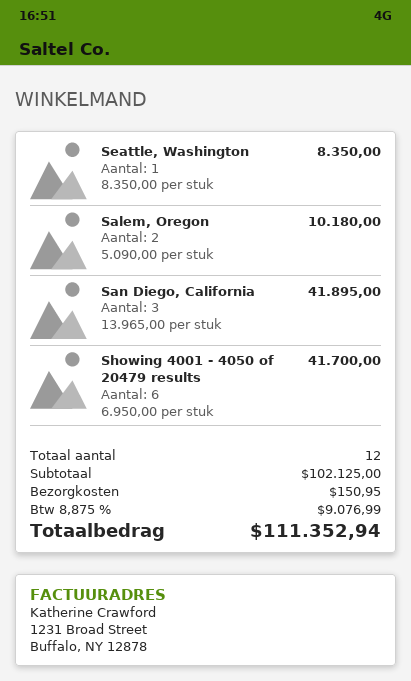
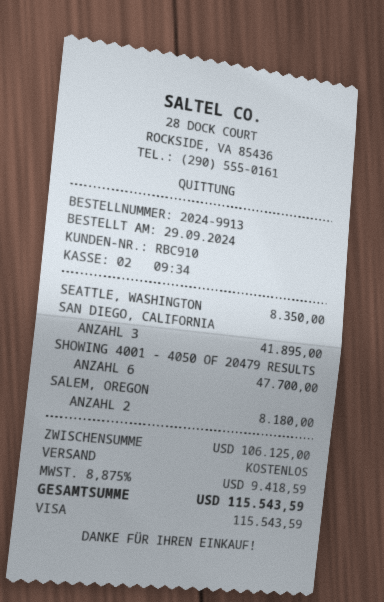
Salem, Oregon: 2 for 10180.00 -> 2 for 8180.00
Showing 4001 - 4050 of 20479 results: 6 for 41700.00 -> 6 for 47700.00
subtotal: 102125.00 -> 106125.00
shipping: 150.95 -> 0.00
tax: 8.875% = 9076.99 -> 8.875% = 9418.59
total: 111352.94 -> 115543.59

